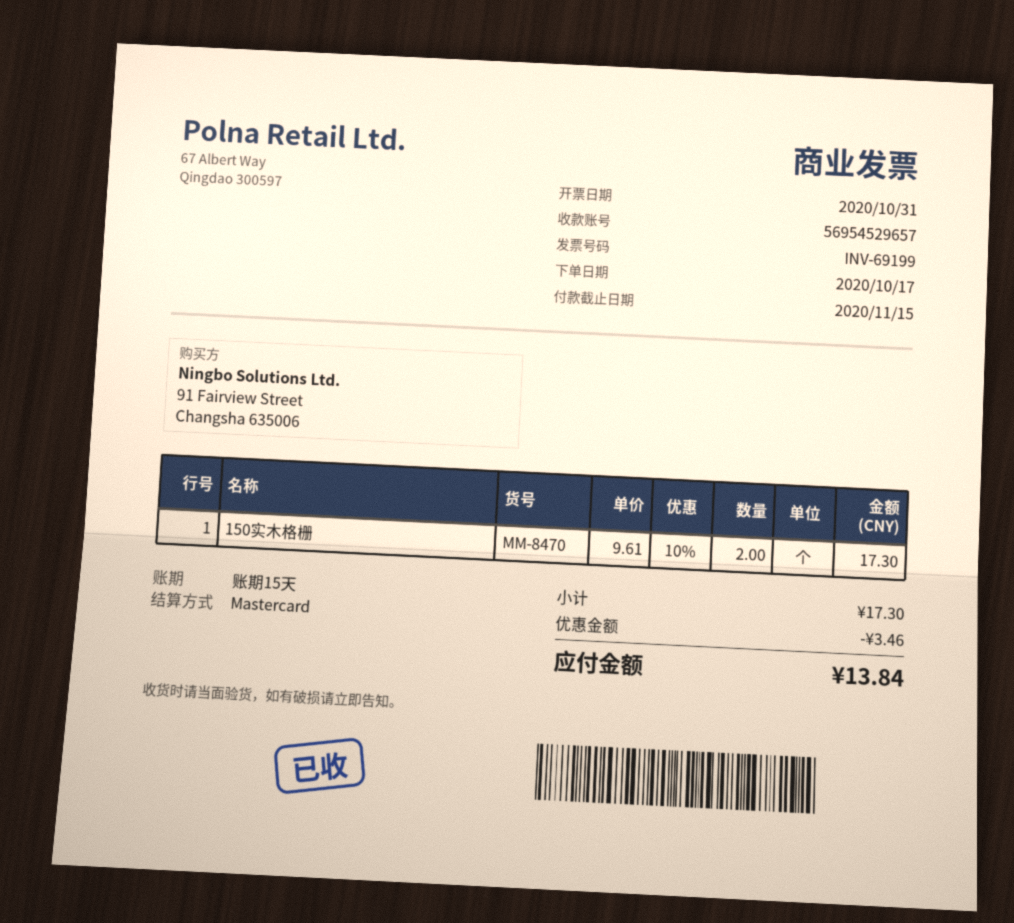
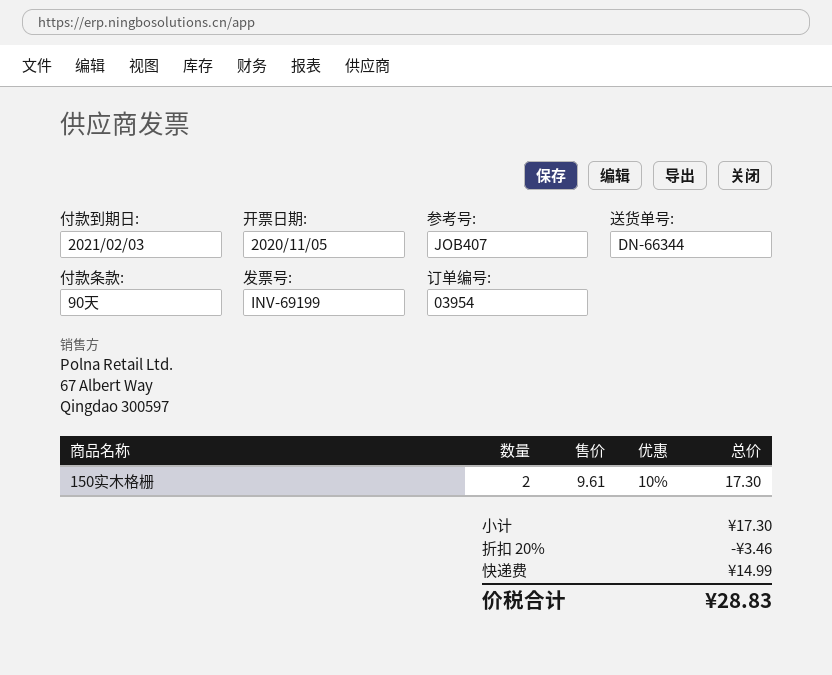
invoice date: 2020-10-31 -> 2020-11-05
payment terms: 15 days -> 90 days
due date: 2020-11-15 -> 2021-02-03
shipping: none -> 14.99
total: 13.84 -> 28.83

